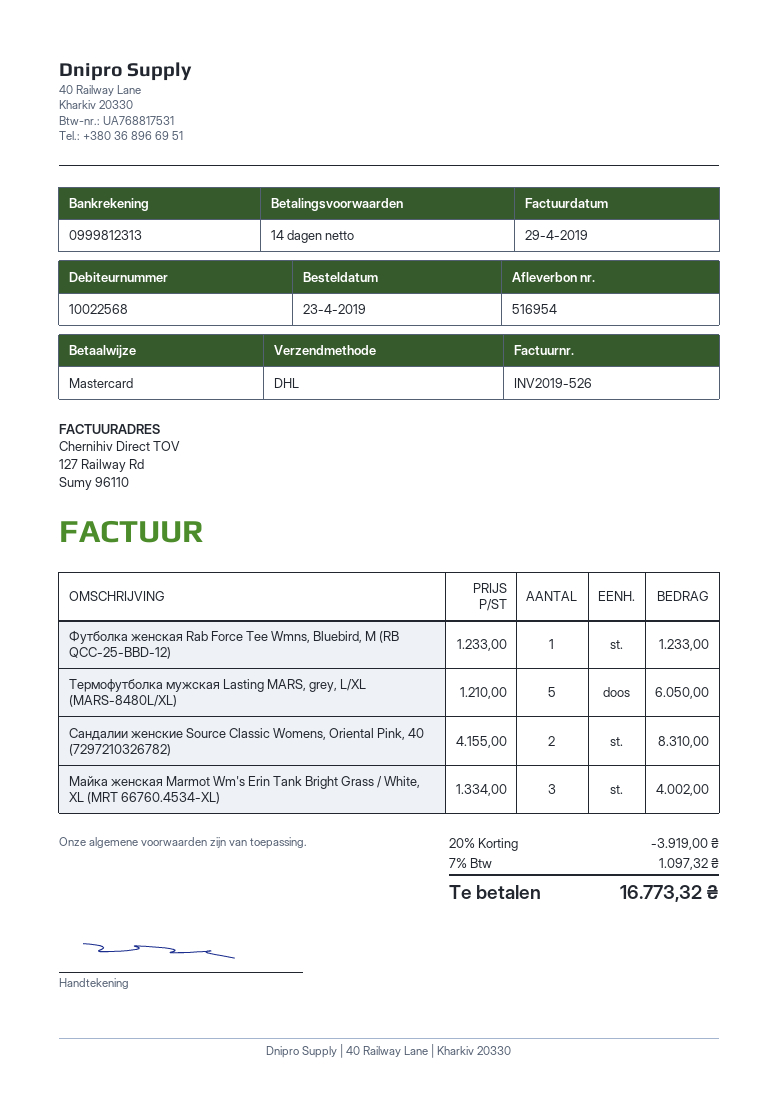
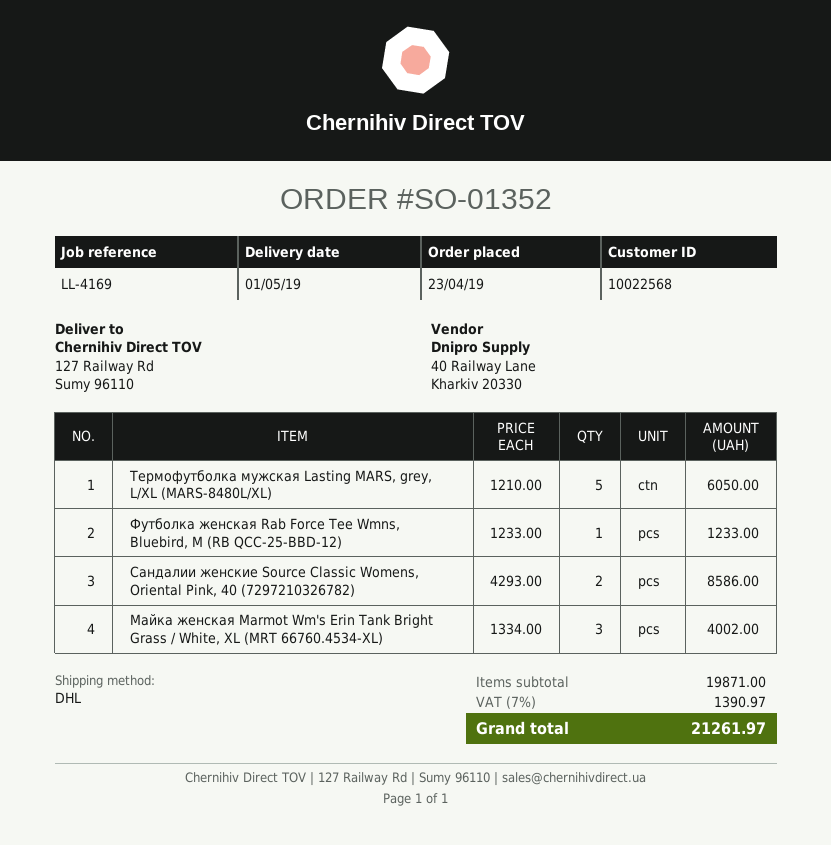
Сандалии женские Source Classic Womens, Oriental Pink, 40 (7297210326782): 2 x 4155.00 = 8310.00 -> 2 x 4293.00 = 8586.00
discount: 20% = 3919.00 -> none
tax: 7% = 1097.32 -> 7% = 1390.97
total: 16773.32 -> 21261.97

